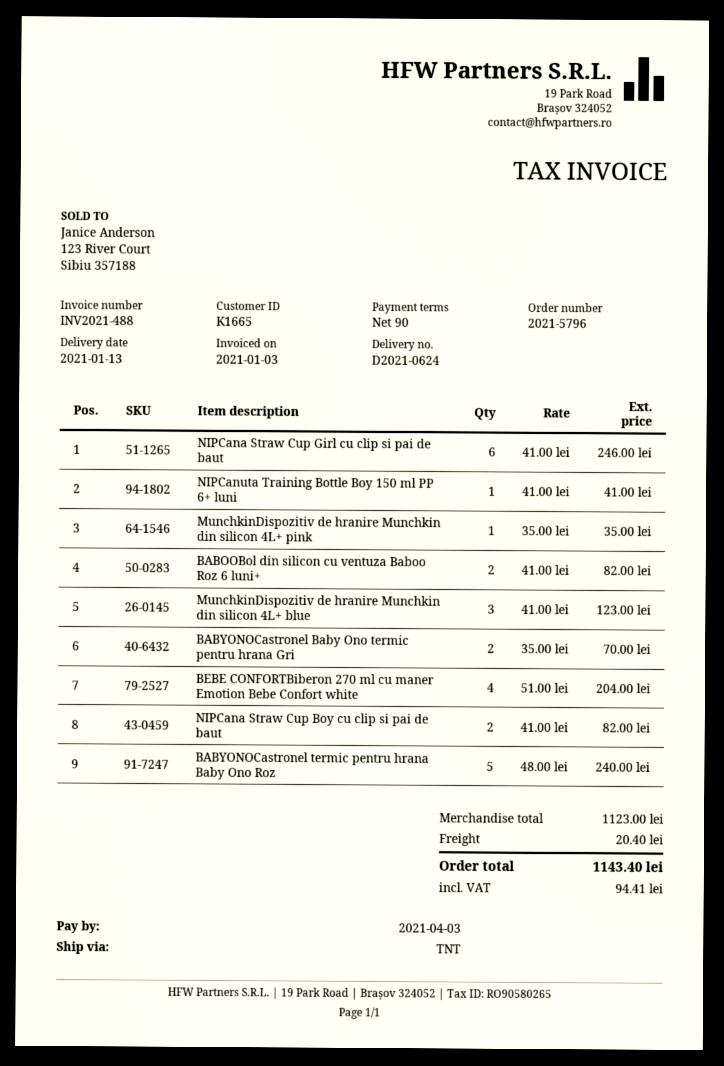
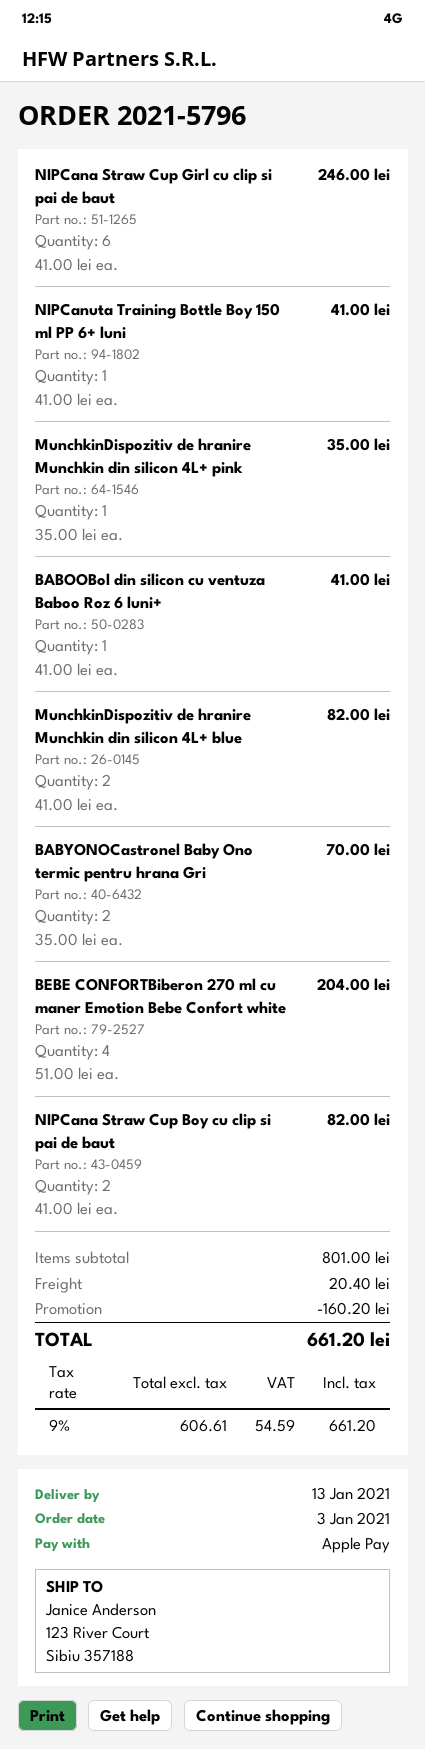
BABOOBol din silicon cu ventuza Baboo Roz 6 luni+: 2 x 41.00 = 82.00 -> 1 x 41.00 = 41.00
MunchkinDispozitiv de hranire Munchkin din silicon 4L+ blue: 3 x 41.00 = 123.00 -> 2 x 41.00 = 82.00
BABYONOCastronel termic pentru hrana Baby Ono Roz: 5 x 48.00 = 240.00 -> none
subtotal: 1123.00 -> 801.00
discount: none -> 160.20
tax: 94.41 -> 54.59
total: 1143.40 -> 661.20

